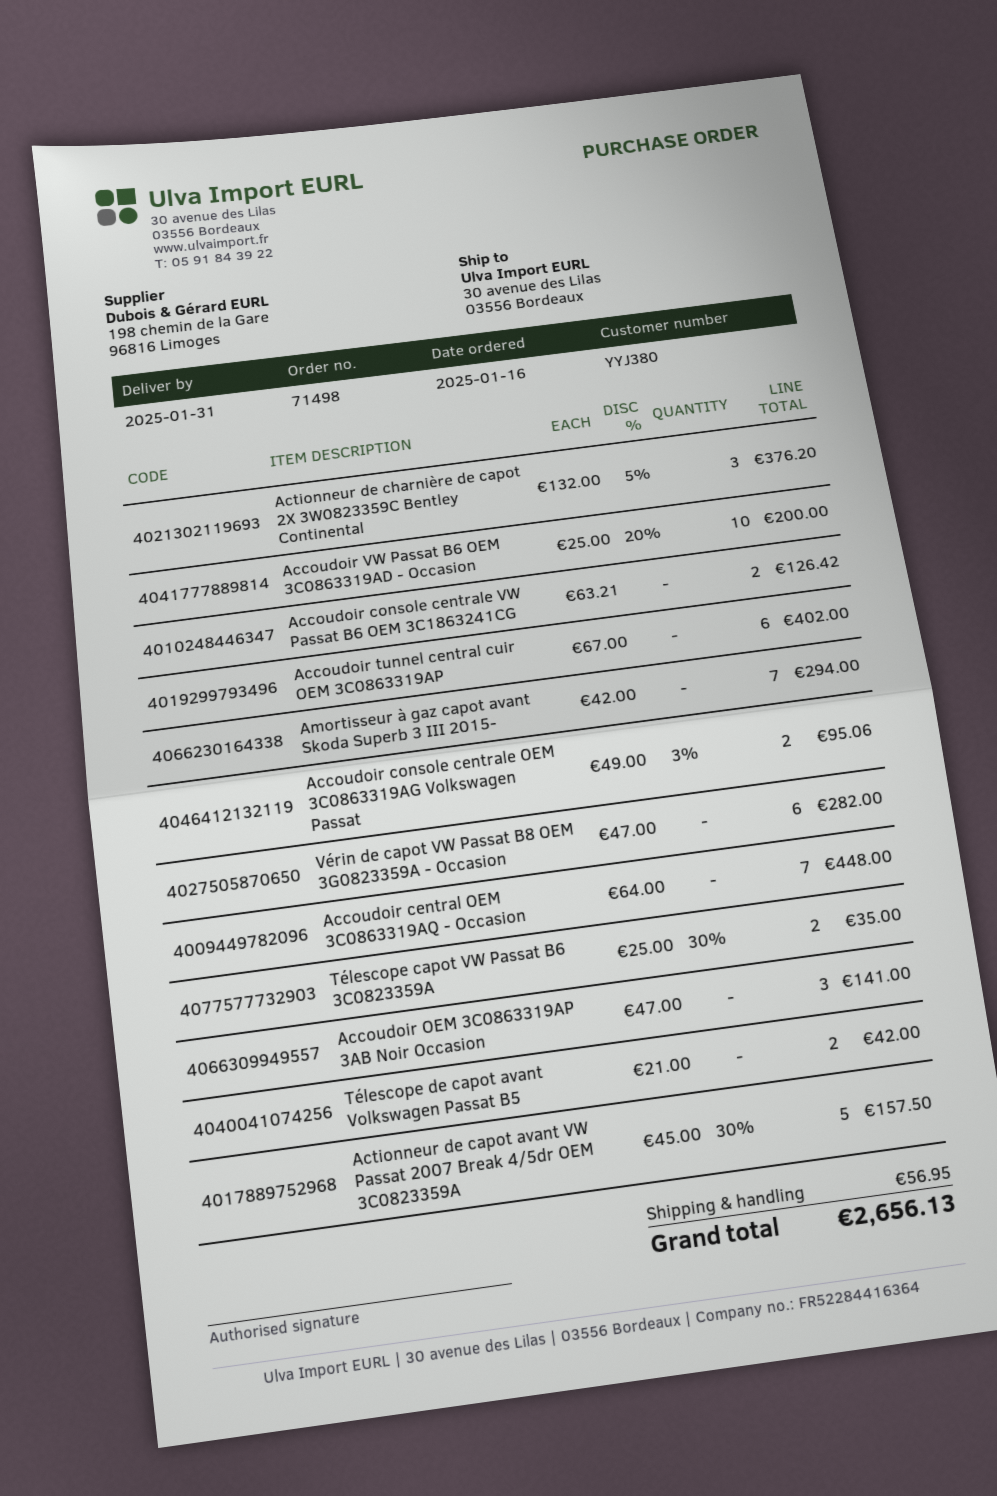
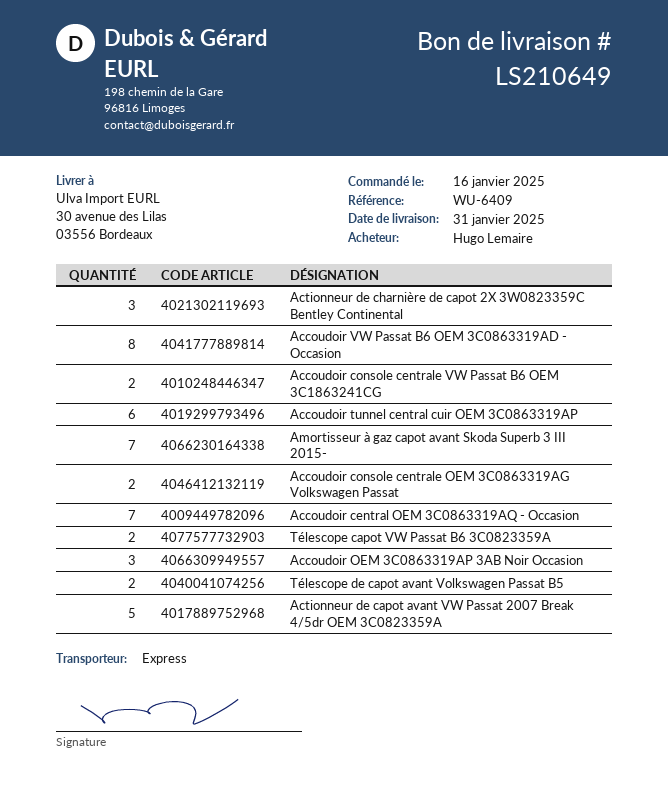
Accoudoir VW Passat B6 OEM 3C0863319AD - Occasion: 10 -> 8
Vérin de capot VW Passat B8 OEM 3G0823359A - Occasion: 6 -> none

